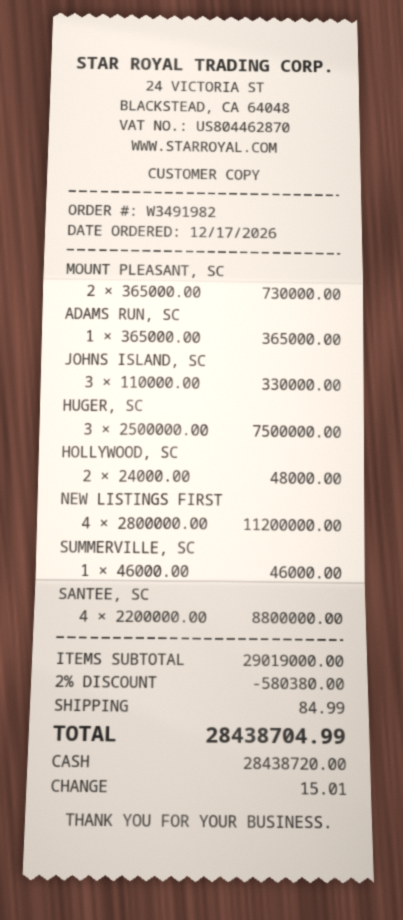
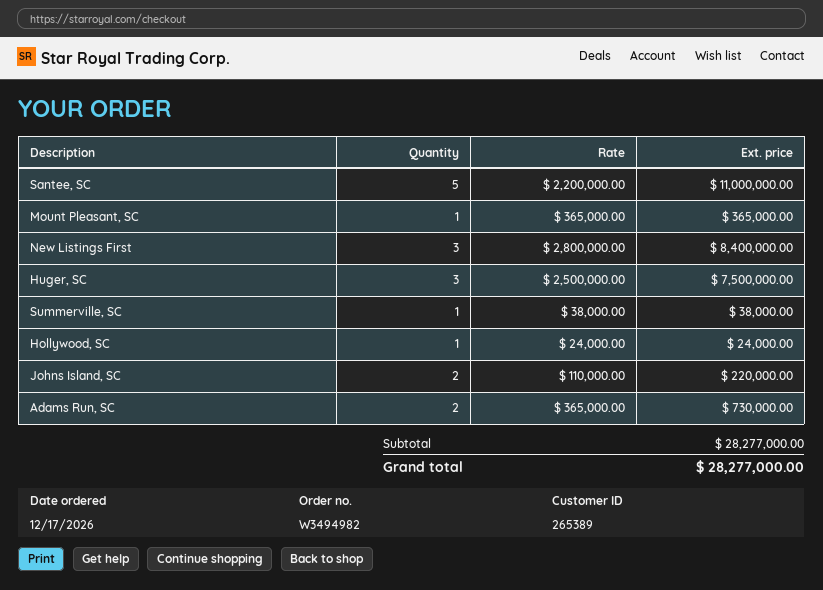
order number: W3491982 -> W3494982
MOUNT PLEASANT, SC: 2 x 365000.00 = 730000.00 -> 1 x 365000.00 = 365000.00
ADAMS RUN, SC: 1 x 365000.00 = 365000.00 -> 2 x 365000.00 = 730000.00
JOHNS ISLAND, SC: 3 x 110000.00 = 330000.00 -> 2 x 110000.00 = 220000.00
HOLLYWOOD, SC: 2 x 24000.00 = 48000.00 -> 1 x 24000.00 = 24000.00
NEW LISTINGS FIRST: 4 x 2800000.00 = 11200000.00 -> 3 x 2800000.00 = 8400000.00
SUMMERVILLE, SC: 1 x 46000.00 = 46000.00 -> 1 x 38000.00 = 38000.00
SANTEE, SC: 4 x 2200000.00 = 8800000.00 -> 5 x 2200000.00 = 11000000.00
subtotal: 29019000.00 -> 28277000.00
discount: 2% = 580380.00 -> none
shipping: 84.99 -> none
total: 28438704.99 -> 28277000.00

